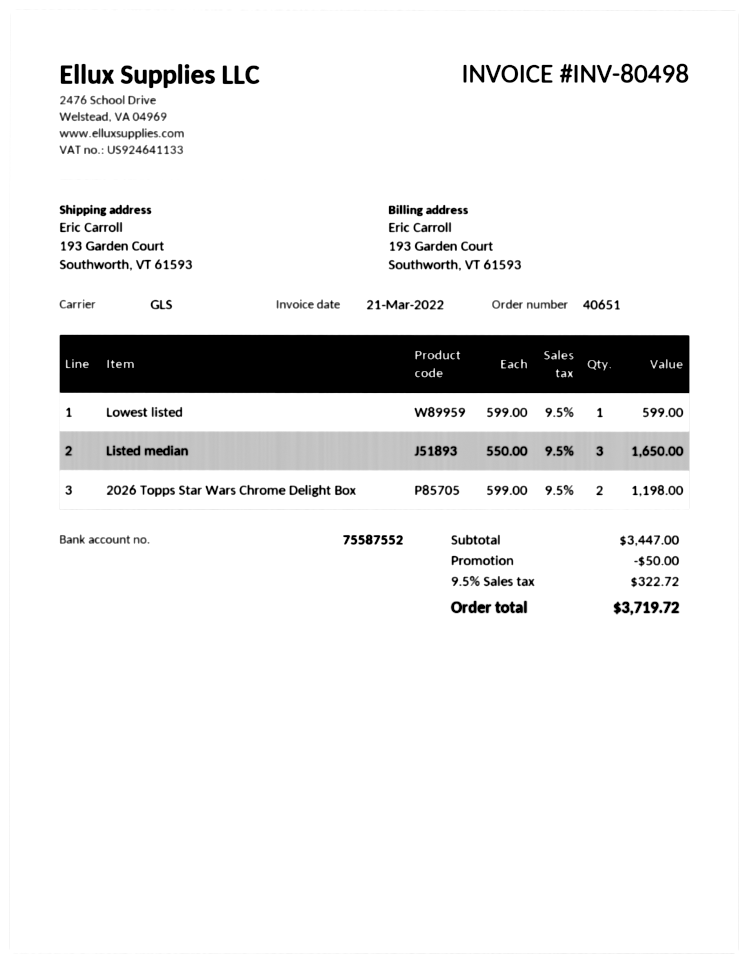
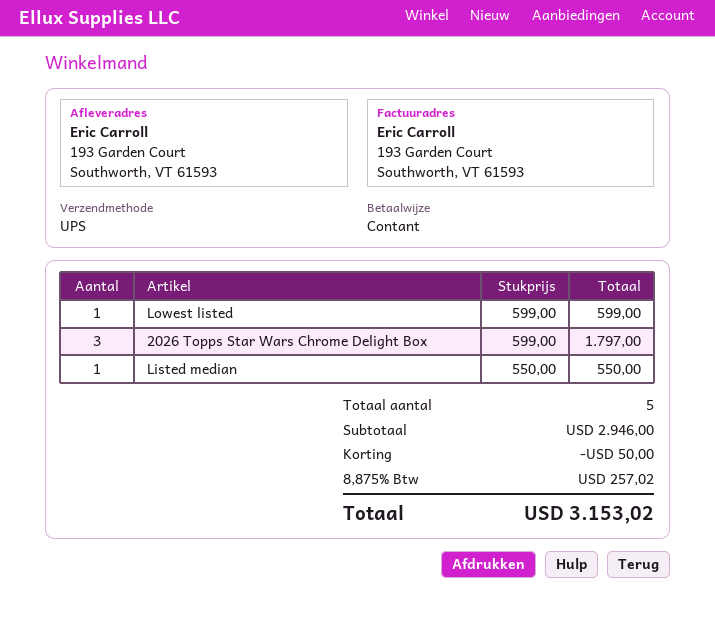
shipping method: GLS -> UPS
Listed median: 3 x 550.00 = 1650.00 -> 1 x 550.00 = 550.00
2026 Topps Star Wars Chrome Delight Box: 2 x 599.00 = 1198.00 -> 3 x 599.00 = 1797.00
subtotal: 3447.00 -> 2946.00
tax: 9.5% = 322.72 -> 8.875% = 257.02
total: 3719.72 -> 3153.02

